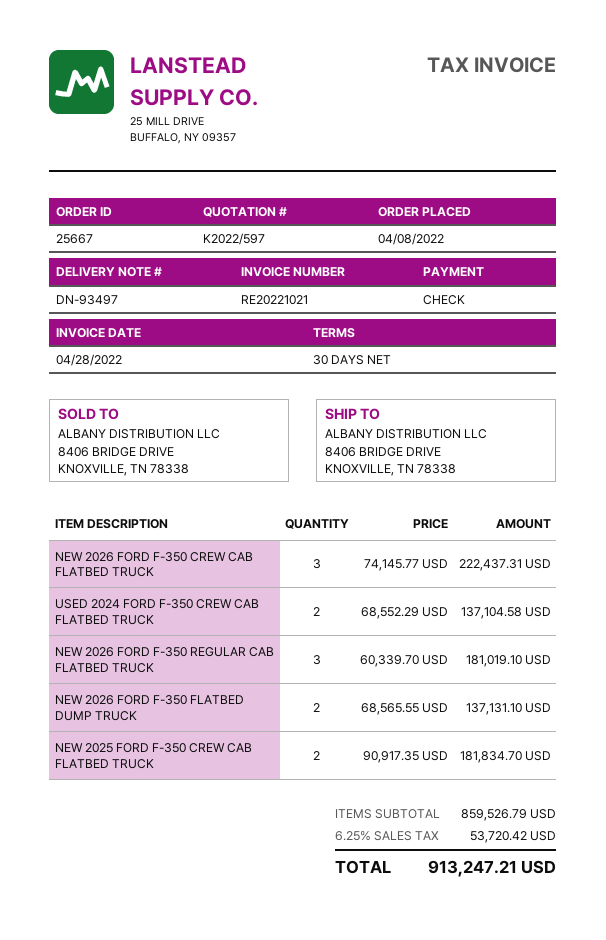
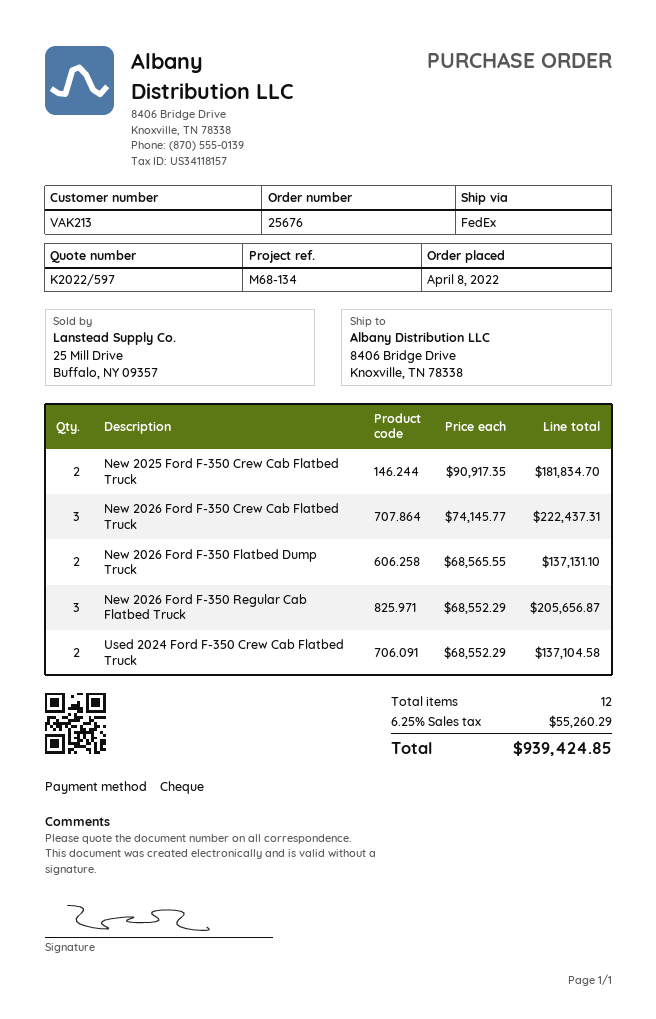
order number: 25667 -> 25676
NEW 2026 FORD F-350 REGULAR CAB FLATBED TRUCK: 3 x 60339.70 = 181019.10 -> 3 x 68552.29 = 205656.87
tax: 6.25% = 53720.42 -> 6.25% = 55260.29
total: 913247.21 -> 939424.85

